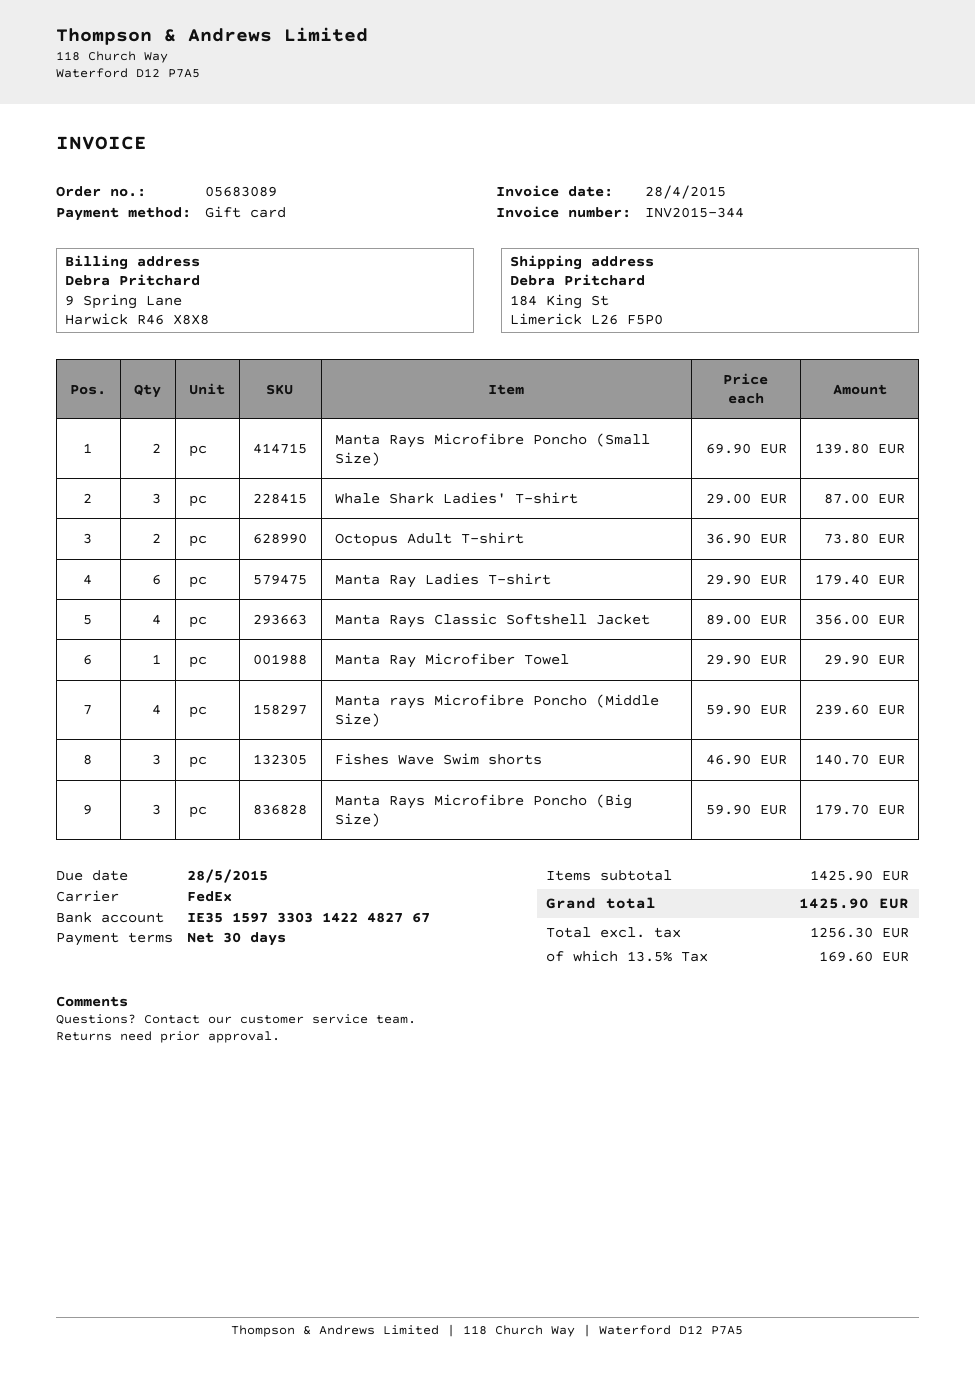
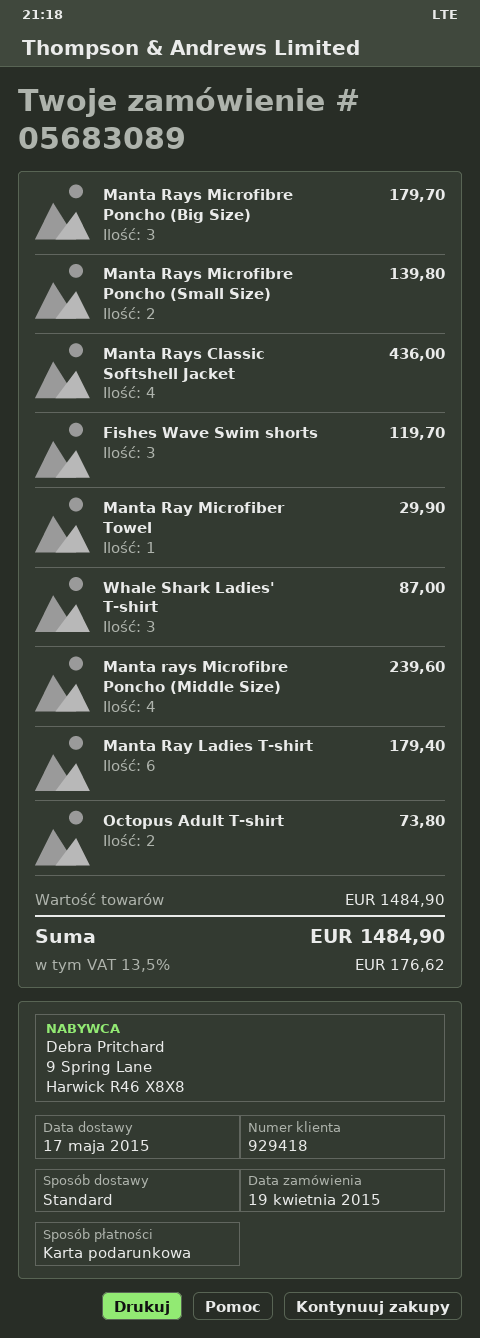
shipping method: FedEx -> standard
Manta Rays Classic Softshell Jacket: 4 for 356.00 -> 4 for 436.00
Fishes Wave Swim shorts: 3 for 140.70 -> 3 for 119.70
subtotal: 1425.90 -> 1484.90
tax: 13.5% = 169.60 -> 13.5% = 176.62
total: 1425.90 -> 1484.90

